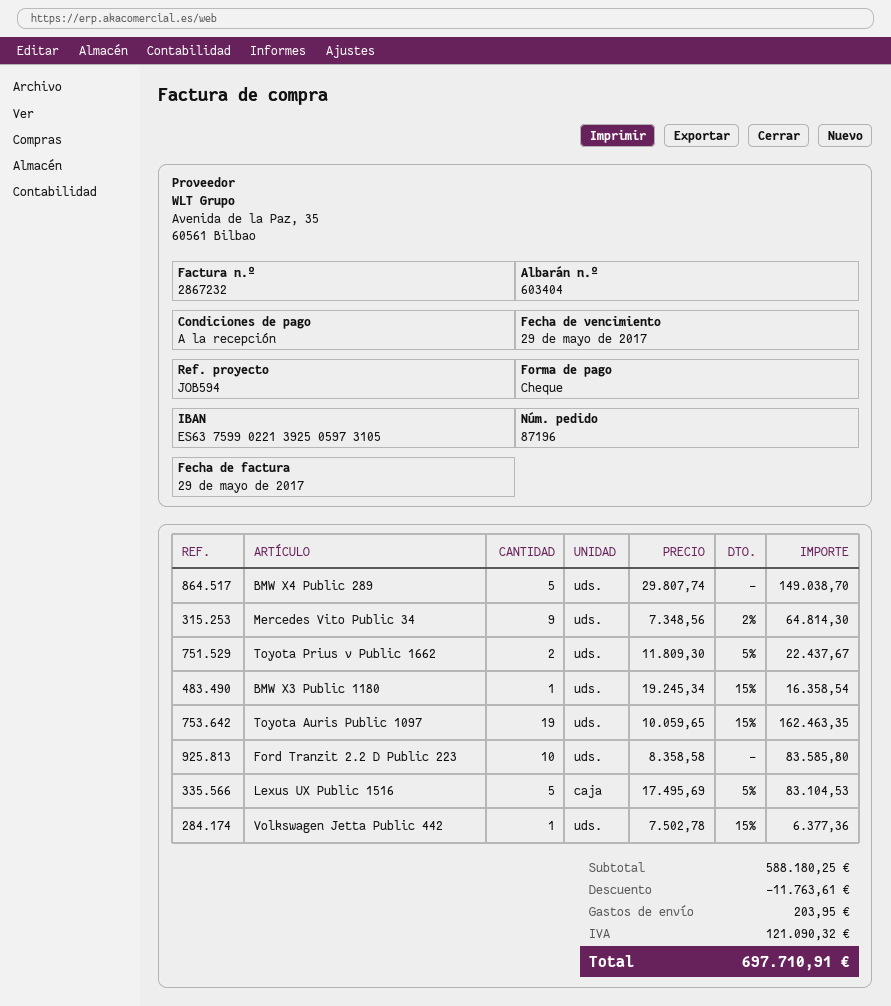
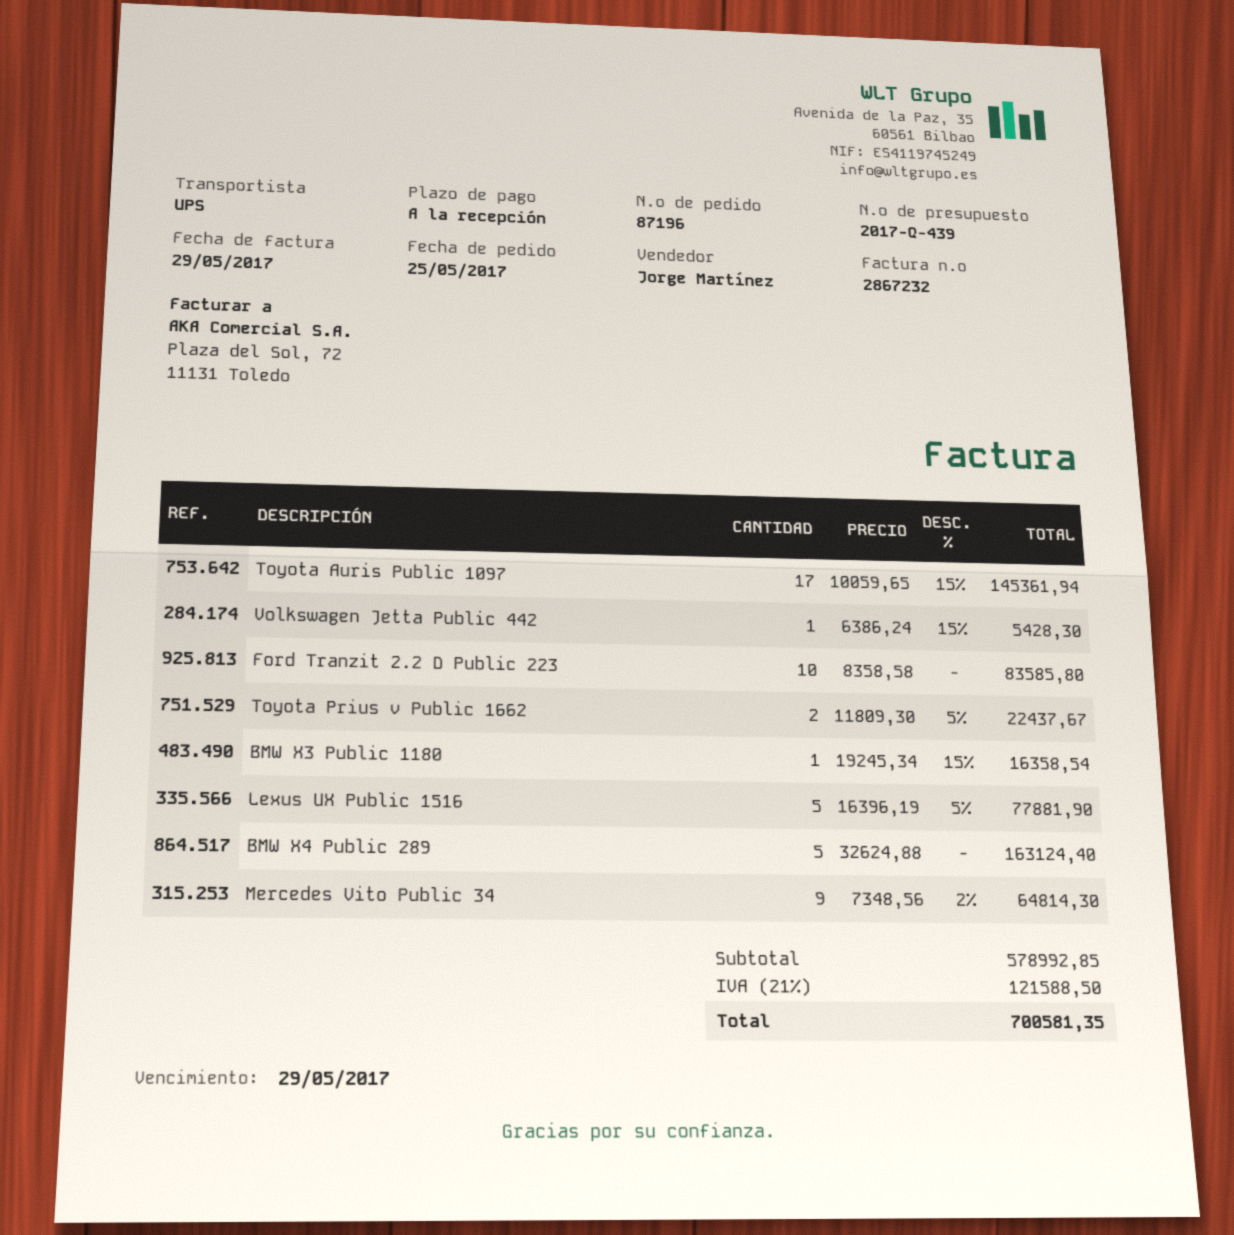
BMW X4 Public 289: 5 x 29807.74 = 149038.70 -> 5 x 32624.88 = 163124.40
Toyota Auris Public 1097: 19 x 10059.65 - 15% = 162463.35 -> 17 x 10059.65 - 15% = 145361.94
Lexus UX Public 1516: 5 x 17495.69 - 5% = 83104.53 -> 5 x 16396.19 - 5% = 77881.90
Volkswagen Jetta Public 442: 1 x 7502.78 - 15% = 6377.36 -> 1 x 6386.24 - 15% = 5428.30
subtotal: 588180.25 -> 578992.85
discount: 11763.61 -> none
shipping: 203.95 -> none
tax: 121090.32 -> 121588.50
total: 697710.91 -> 700581.35

